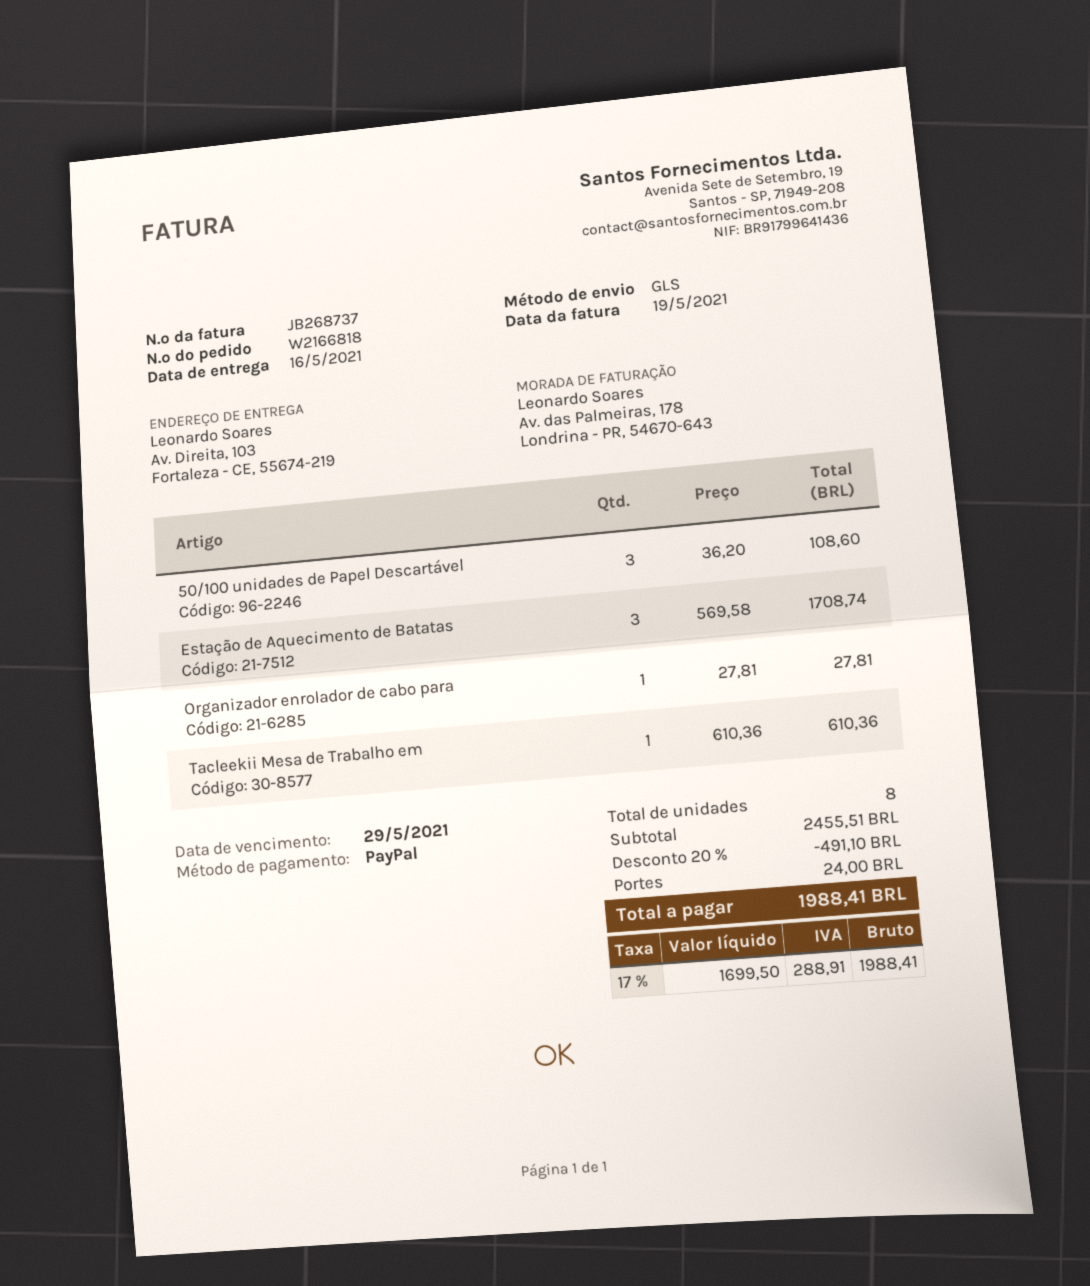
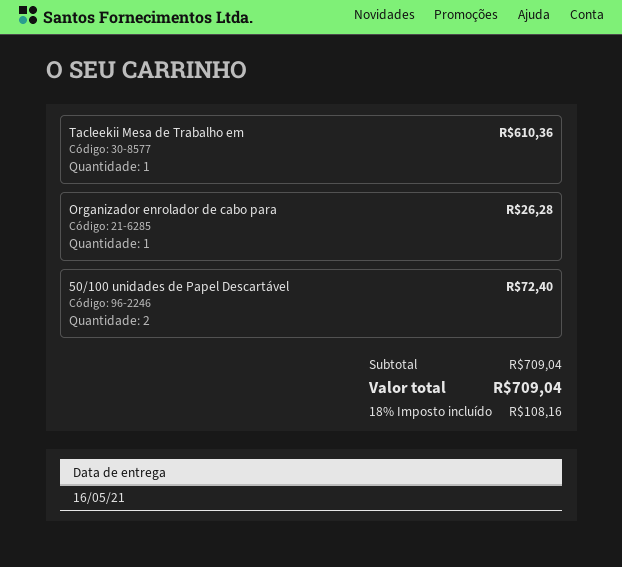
50/100 unidades de Papel Descartável: 3 for 108.60 -> 2 for 72.40
Estação de Aquecimento de Batatas: 3 for 1708.74 -> none
Organizador enrolador de cabo para: 1 for 27.81 -> 1 for 26.28
subtotal: 2455.51 -> 709.04
discount: 20% = 491.10 -> none
shipping: 24.00 -> none
tax: 17% = 288.91 -> 18% = 108.16
total: 1988.41 -> 709.04

